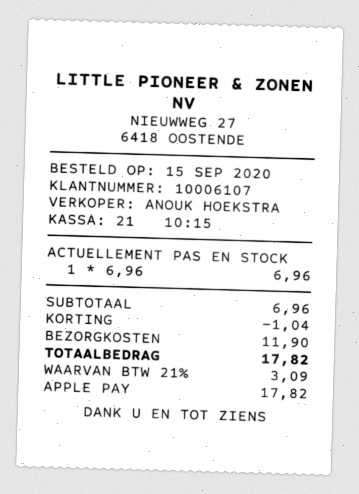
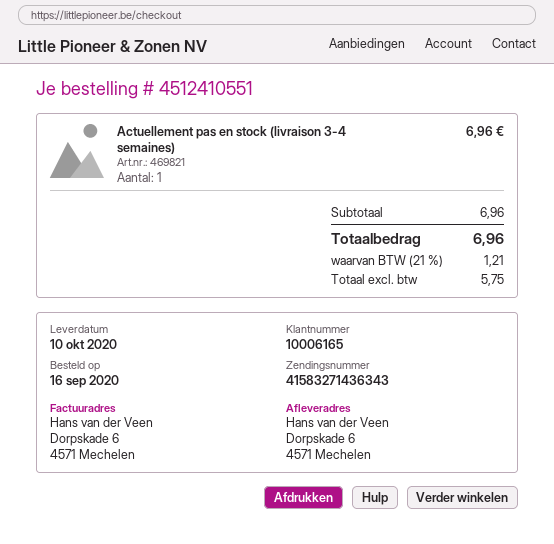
order date: 2020-09-15 -> 2020-09-16
customer number: 10006107 -> 10006165
discount: 1.04 -> none
shipping: 11.90 -> none
tax: 21% = 3.09 -> 21% = 1.21
total: 17.82 -> 6.96

